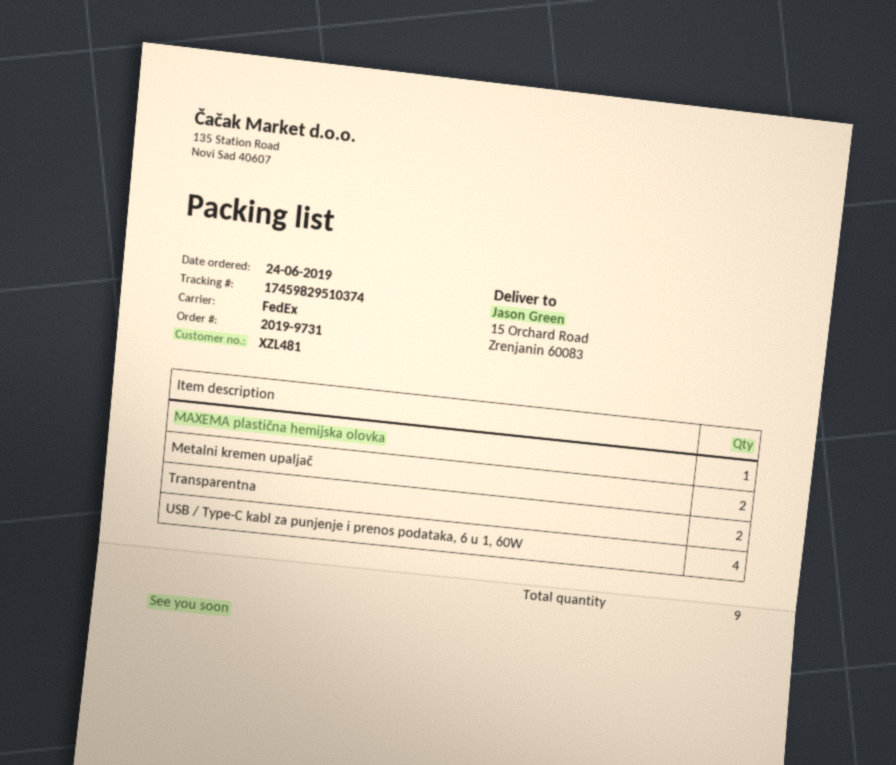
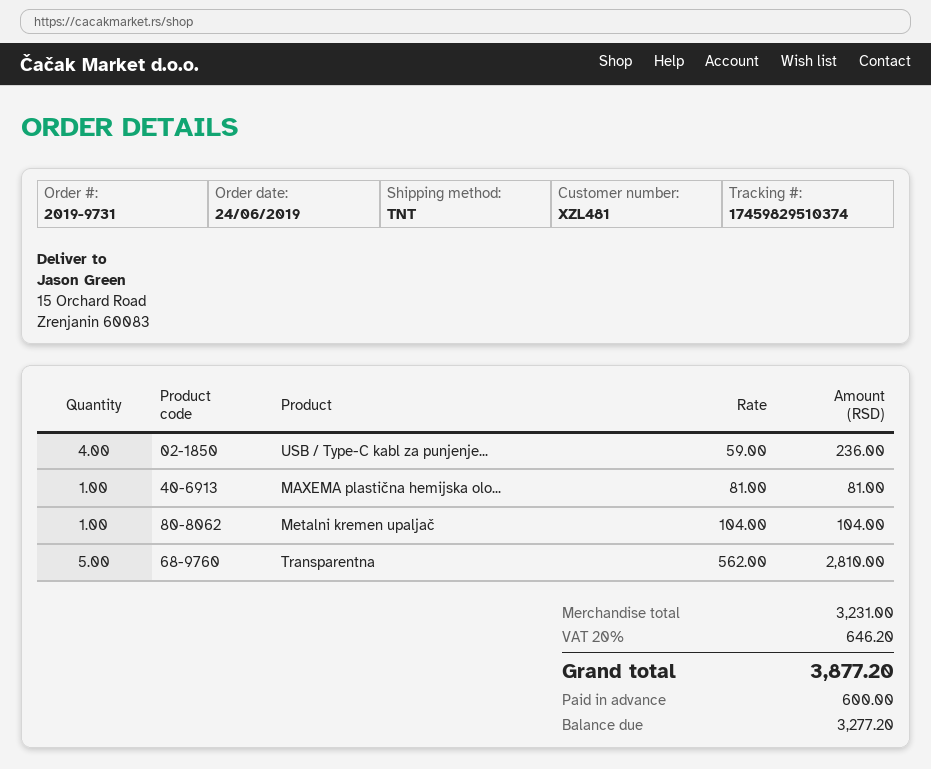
shipping method: FedEx -> TNT
Metalni kremen upaljač: 2 -> 1
Transparentna: 2 -> 5

